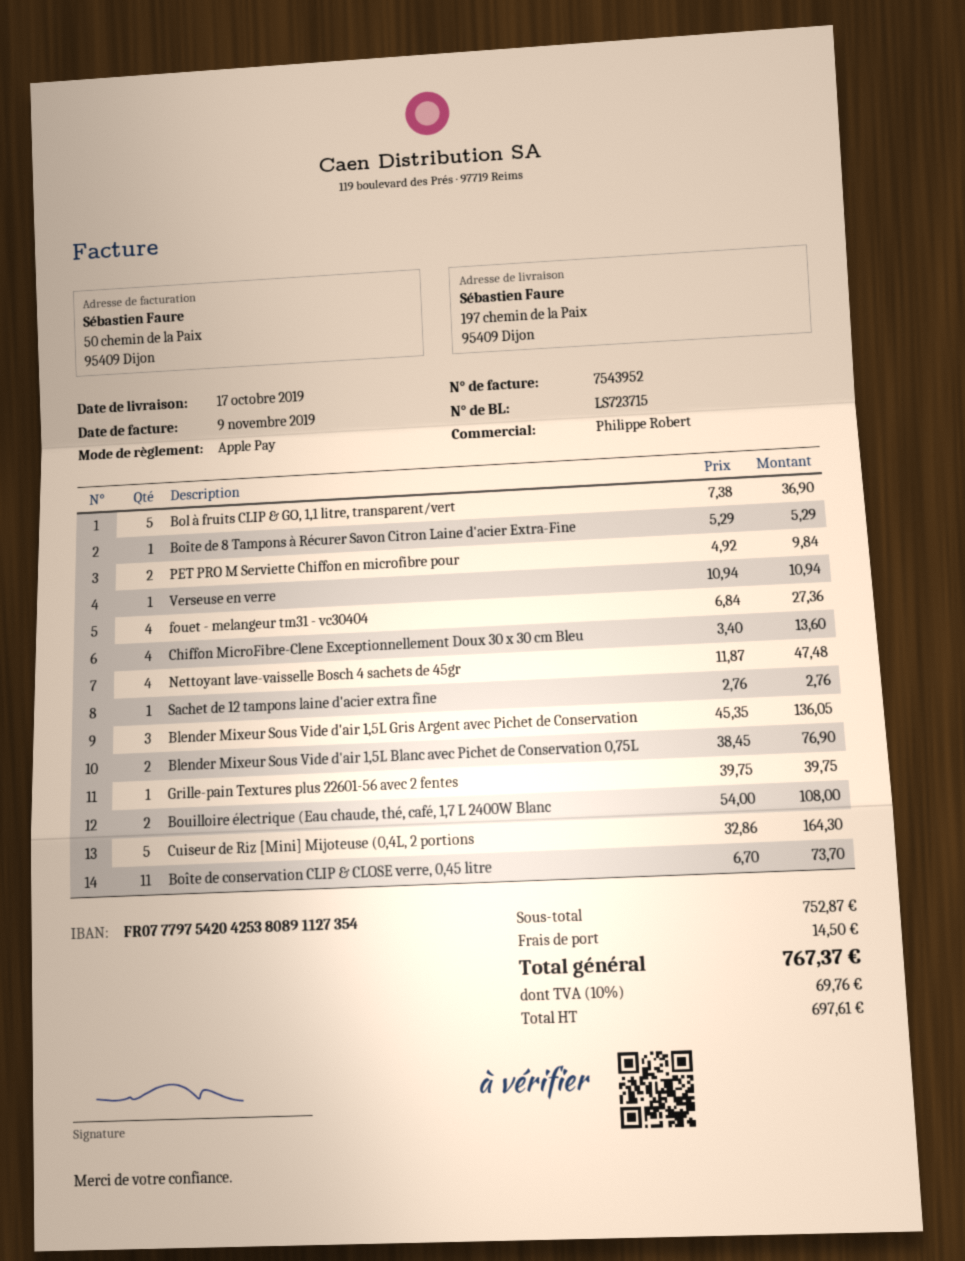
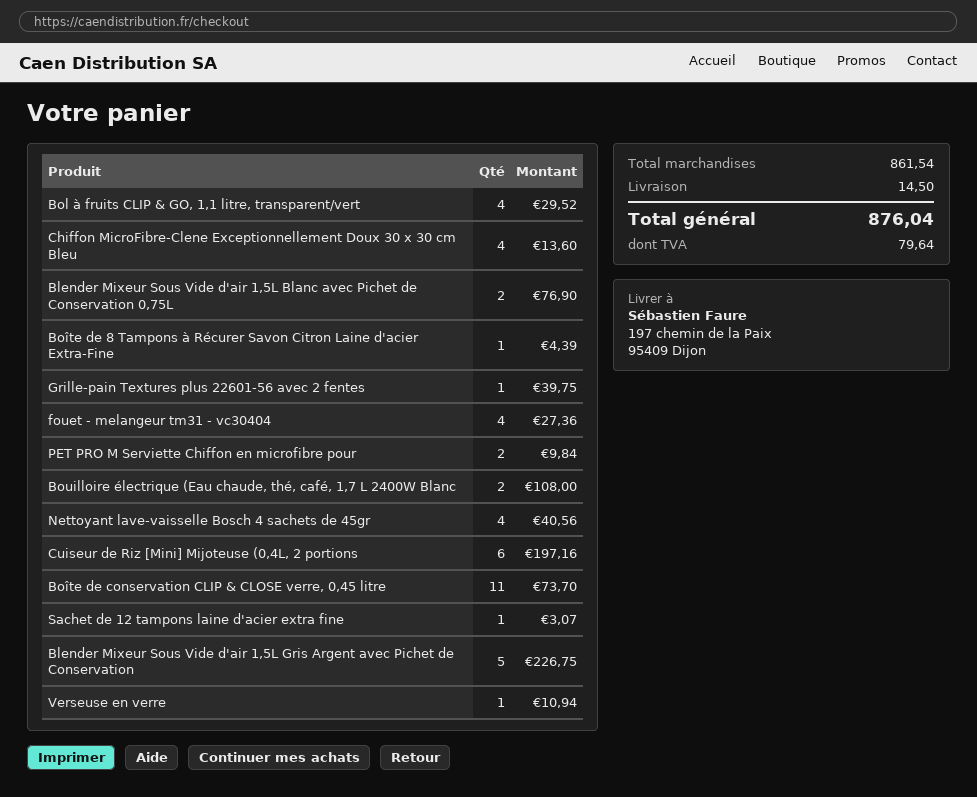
Bol à fruits CLIP & GO, 1,1 litre, transparent/vert: 5 for 36.90 -> 4 for 29.52
Boîte de 8 Tampons à Récurer Savon Citron Laine d'acier Extra-Fine: 1 for 5.29 -> 1 for 4.39
Nettoyant lave-vaisselle Bosch 4 sachets de 45gr: 4 for 47.48 -> 4 for 40.56
Sachet de 12 tampons laine d'acier extra fine: 1 for 2.76 -> 1 for 3.07
Blender Mixeur Sous Vide d'air 1,5L Gris Argent avec Pichet de Conservation: 3 for 136.05 -> 5 for 226.75
Cuiseur de Riz [Mini] Mijoteuse (0,4L, 2 portions: 5 for 164.30 -> 6 for 197.16
subtotal: 752.87 -> 861.54
tax: 69.76 -> 79.64
total: 767.37 -> 876.04

